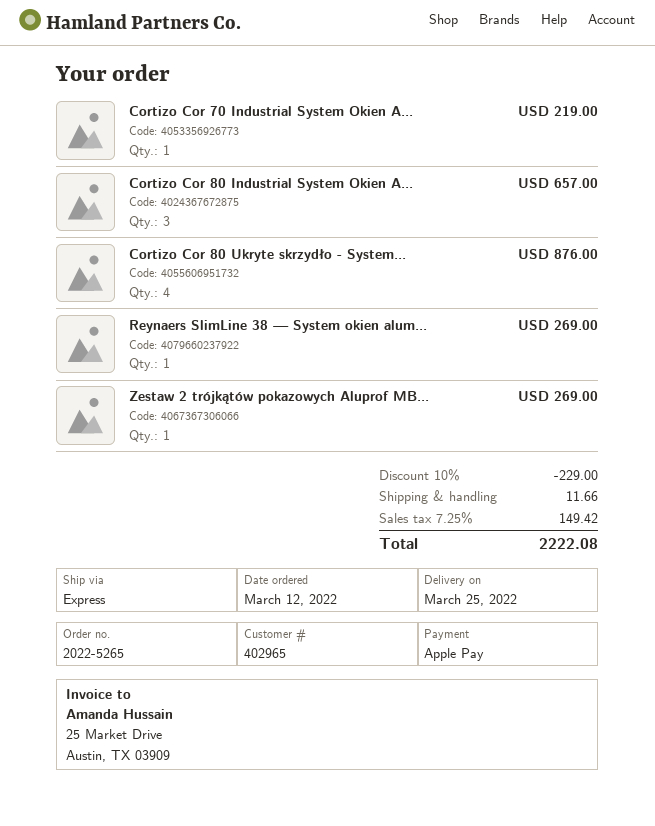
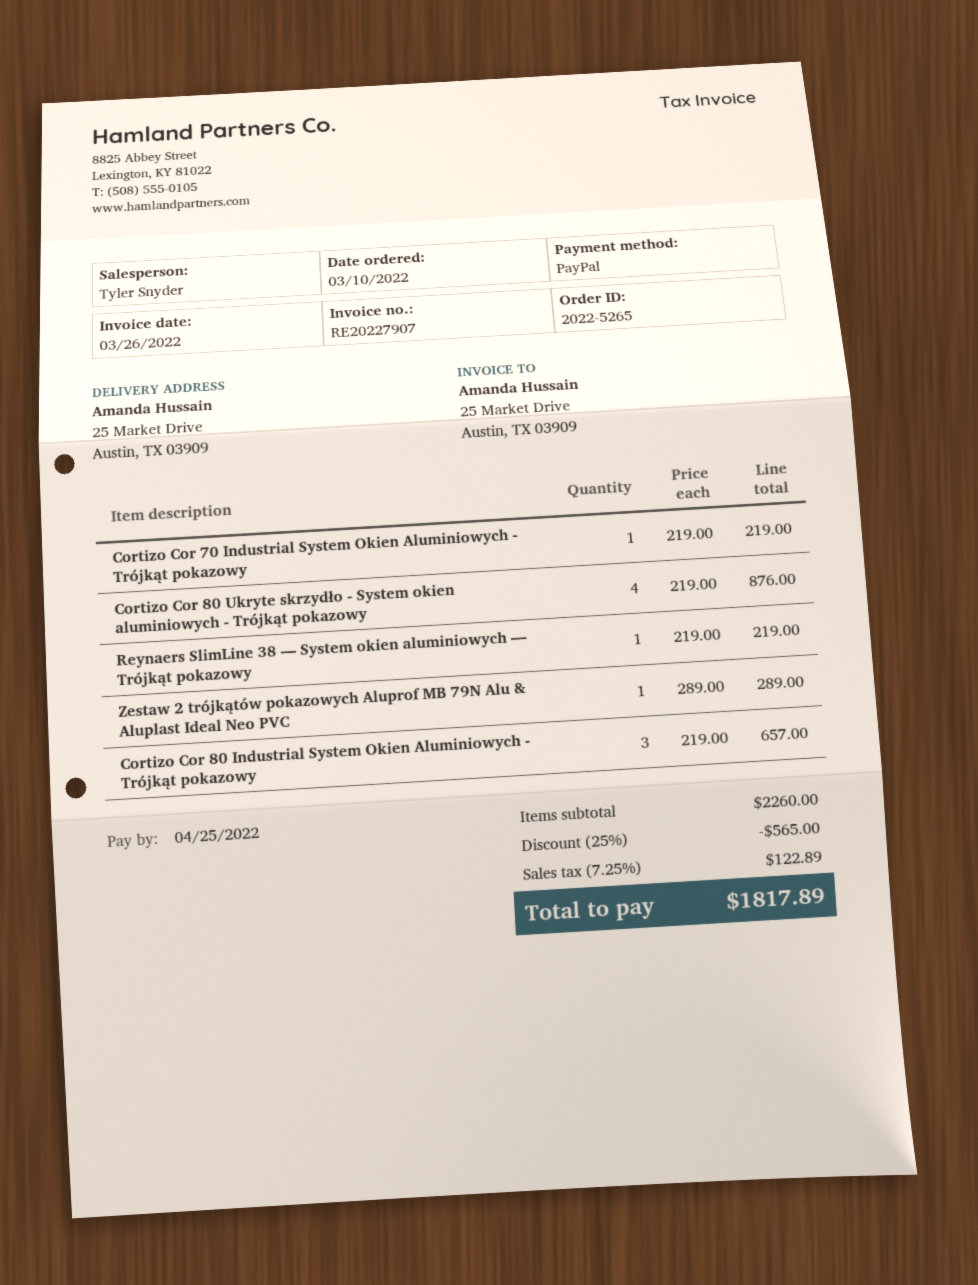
order date: 2022-03-12 -> 2022-03-10
payment method: Apple Pay -> PayPal
Reynaers SlimLine 38 — System okien alum...: 1 for 269.00 -> 1 for 219.00
Zestaw 2 trójkątów pokazowych Aluprof MB...: 1 for 269.00 -> 1 for 289.00
discount: 10% = 229.00 -> 25% = 565.00
shipping: 11.66 -> none
tax: 7.25% = 149.42 -> 7.25% = 122.89
total: 2222.08 -> 1817.89

